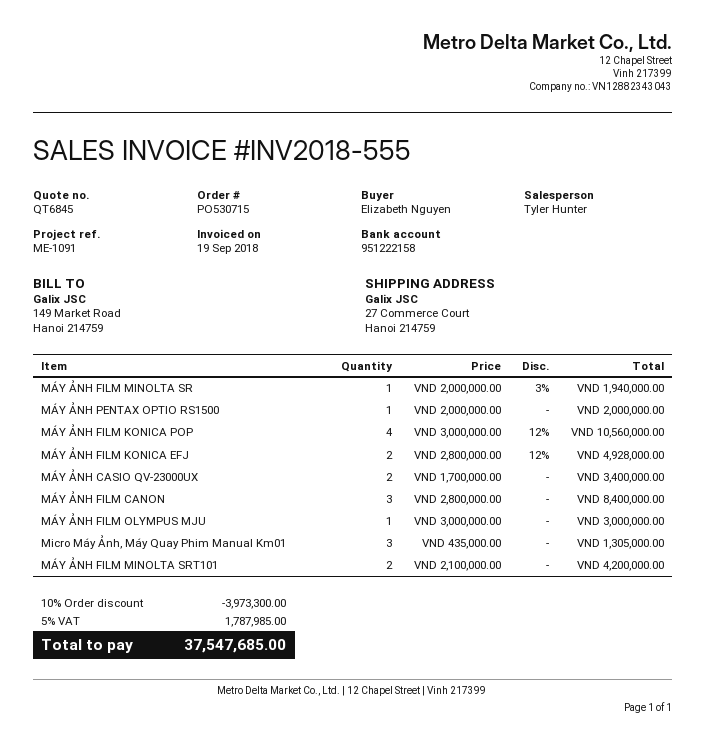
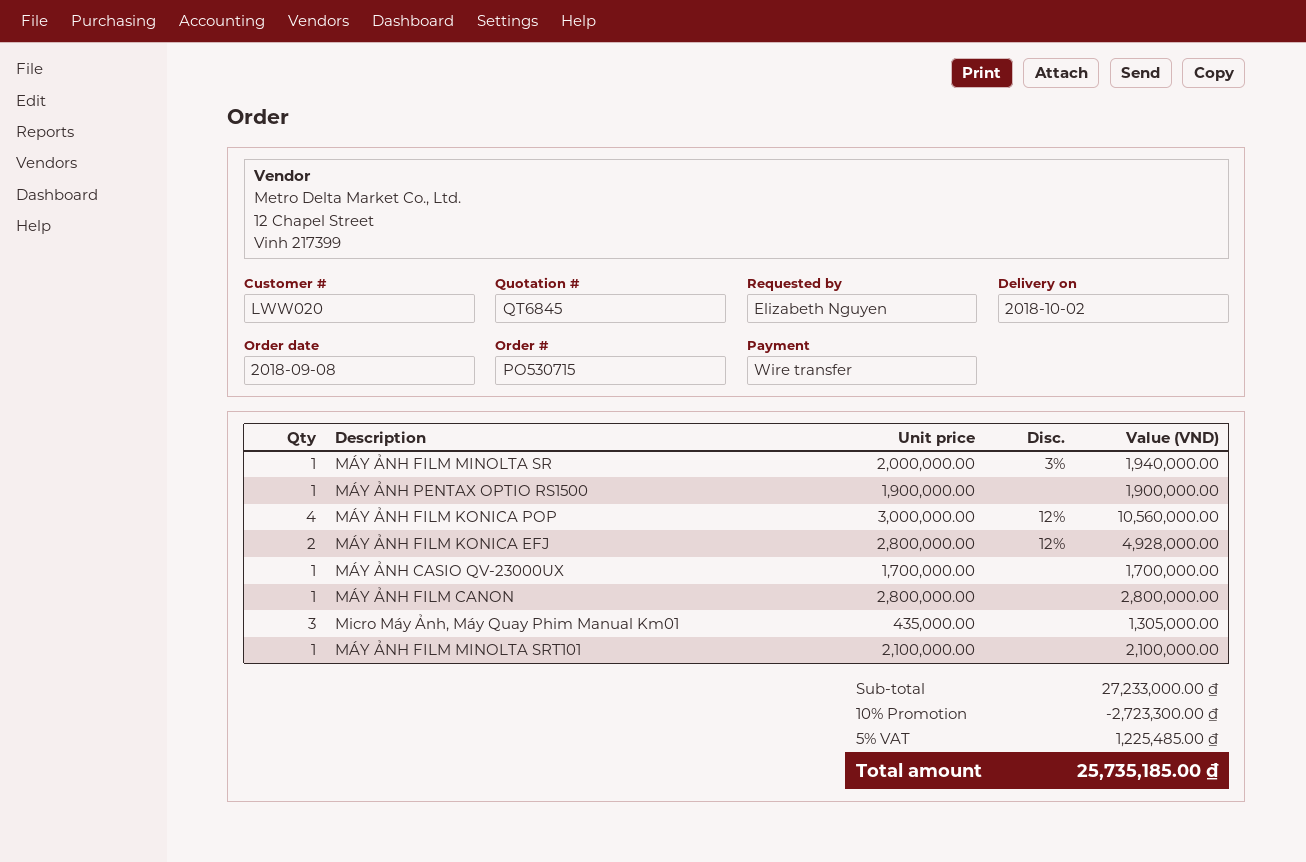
MÁY ẢNH PENTAX OPTIO RS1500: 1 x 2000000.00 = 2000000.00 -> 1 x 1900000.00 = 1900000.00
MÁY ẢNH CASIO QV-23000UX: 2 x 1700000.00 = 3400000.00 -> 1 x 1700000.00 = 1700000.00
MÁY ẢNH FILM CANON: 3 x 2800000.00 = 8400000.00 -> 1 x 2800000.00 = 2800000.00
MÁY ẢNH FILM OLYMPUS MJU: 1 x 3000000.00 = 3000000.00 -> none
MÁY ẢNH FILM MINOLTA SRT101: 2 x 2100000.00 = 4200000.00 -> 1 x 2100000.00 = 2100000.00
discount: 10% = 3973300.00 -> 10% = 2723300.00
tax: 5% = 1787985.00 -> 5% = 1225485.00
total: 37547685.00 -> 25735185.00

